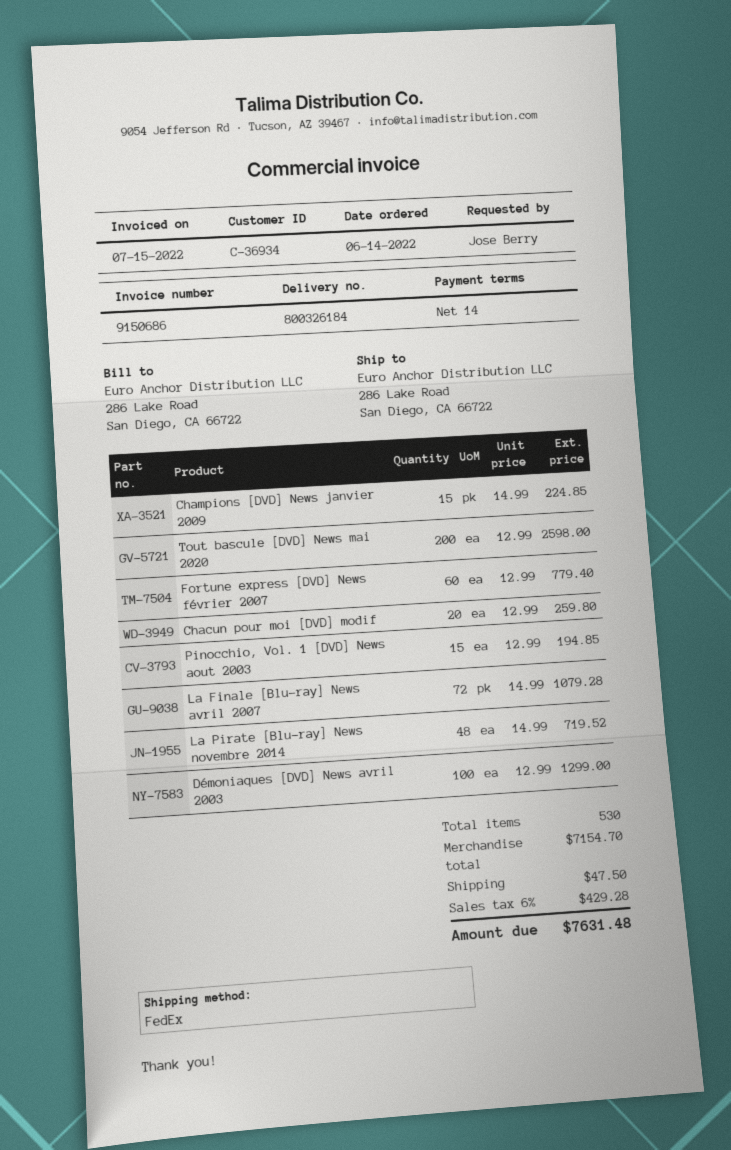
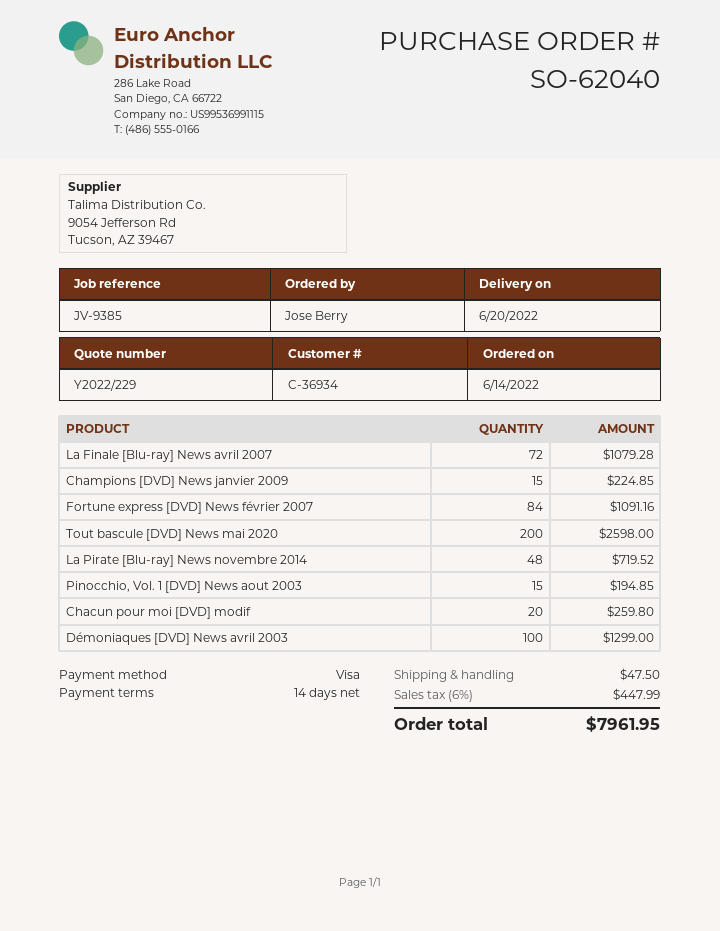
Fortune express [DVD] News février 2007: 60 for 779.40 -> 84 for 1091.16
tax: 6% = 429.28 -> 6% = 447.99
total: 7631.48 -> 7961.95

